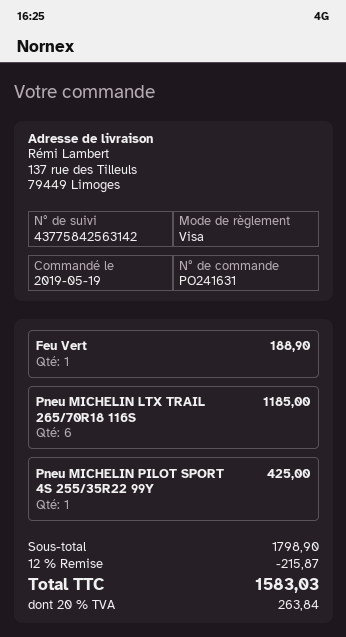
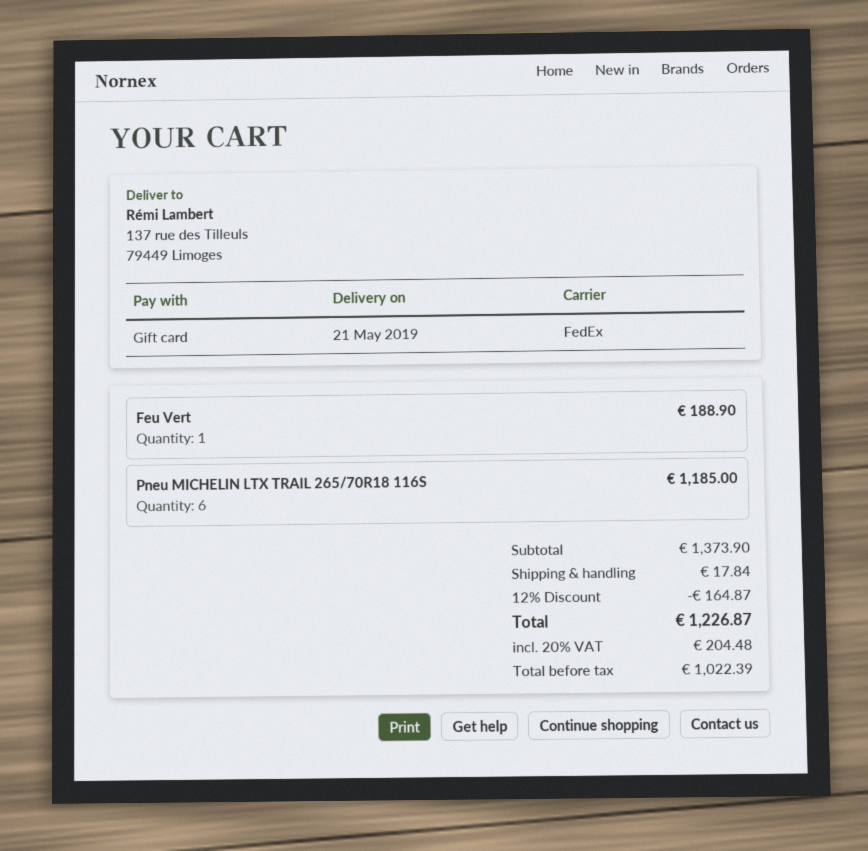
payment method: Visa -> gift card
Pneu MICHELIN PILOT SPORT 4S 255/35R22 99Y: 1 for 425.00 -> none
subtotal: 1798.90 -> 1373.90
discount: 12% = 215.87 -> 12% = 164.87
shipping: none -> 17.84
tax: 20% = 263.84 -> 20% = 204.48
total: 1583.03 -> 1226.87

